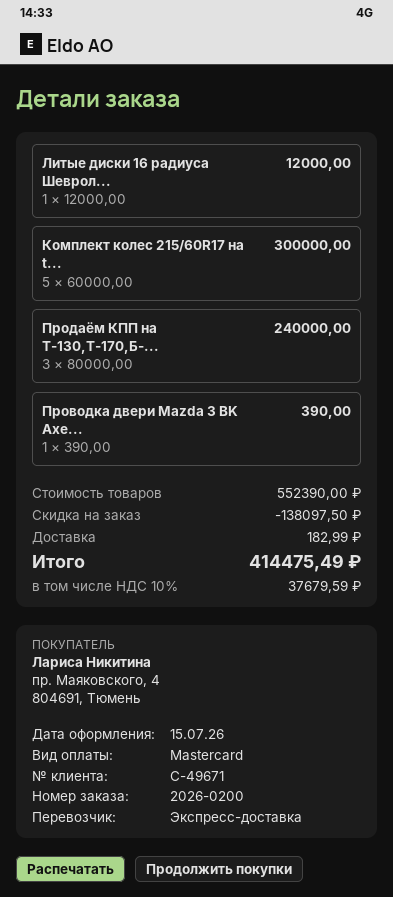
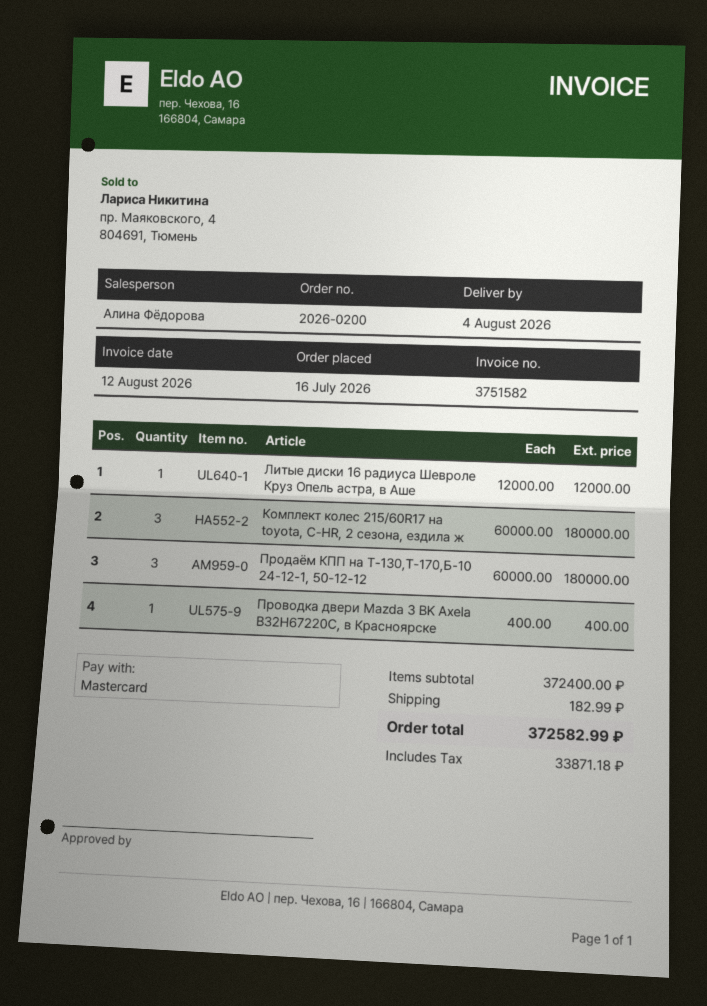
order date: 2026-07-15 -> 2026-07-16
Комплект колес 215/60R17 на t...: 5 x 60000.00 = 300000.00 -> 3 x 60000.00 = 180000.00
Продаём КПП на Т-130,Т-170,Б-...: 3 x 80000.00 = 240000.00 -> 3 x 60000.00 = 180000.00
Проводка двери Mazda 3 BK Axe...: 1 x 390.00 = 390.00 -> 1 x 400.00 = 400.00
subtotal: 552390.00 -> 372400.00
discount: 138097.50 -> none
tax: 37679.59 -> 33871.18
total: 414475.49 -> 372582.99

